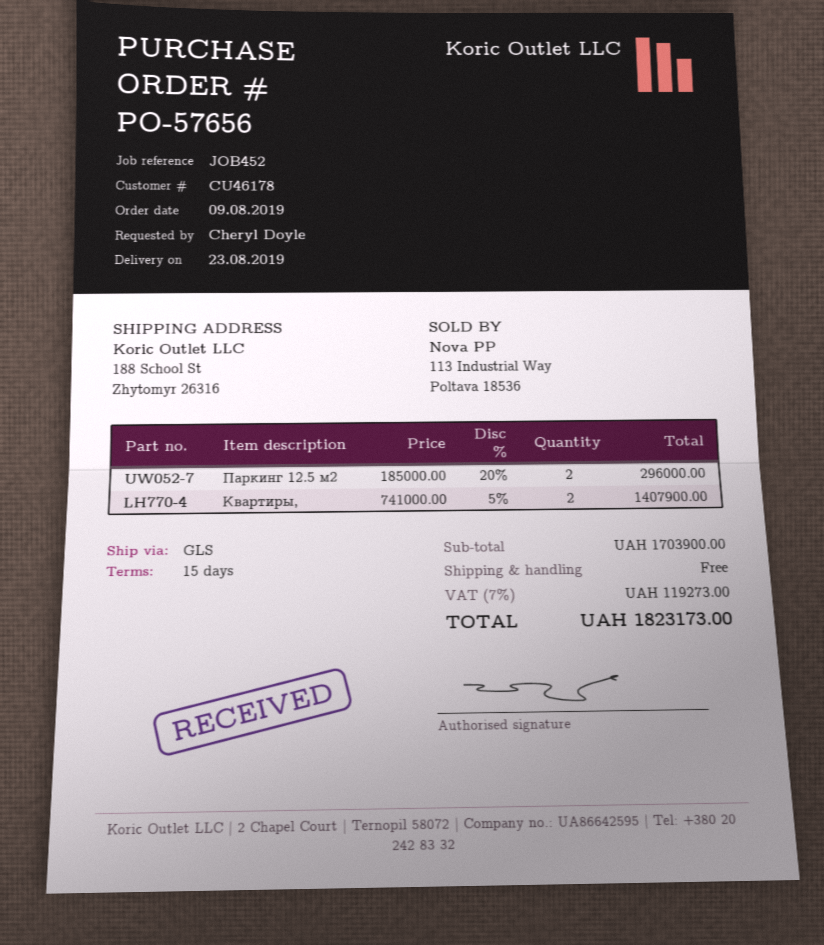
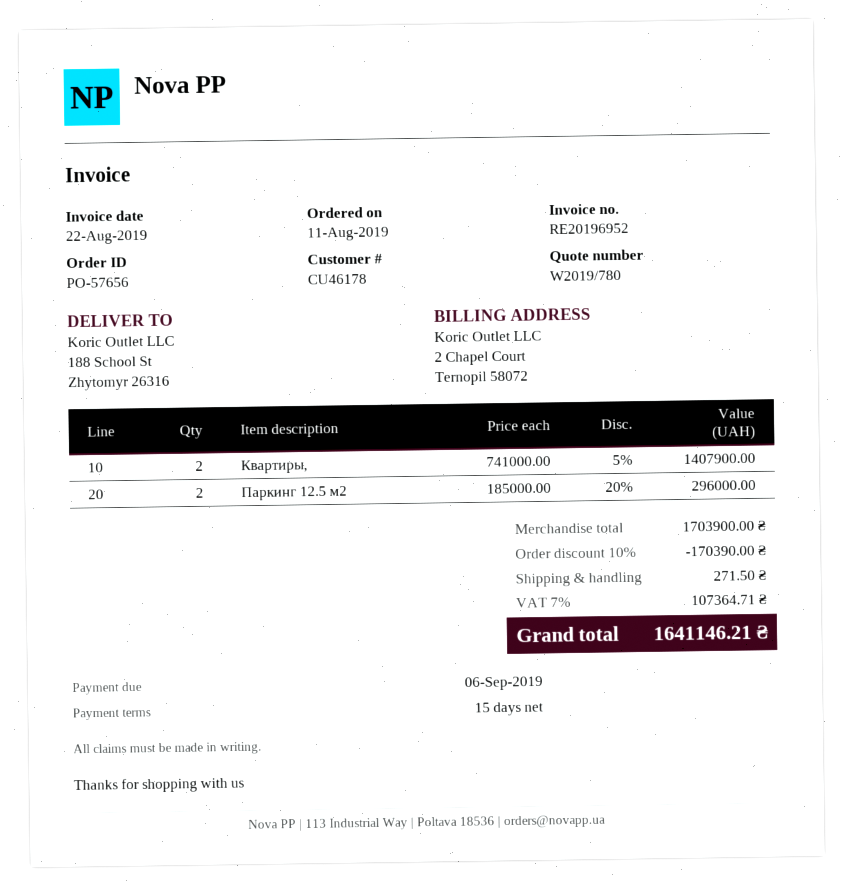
order date: 2019-08-09 -> 2019-08-11
discount: none -> 10% = 170390.00
shipping: 0.00 -> 271.50
tax: 7% = 119273.00 -> 7% = 107364.71
total: 1823173.00 -> 1641146.21

